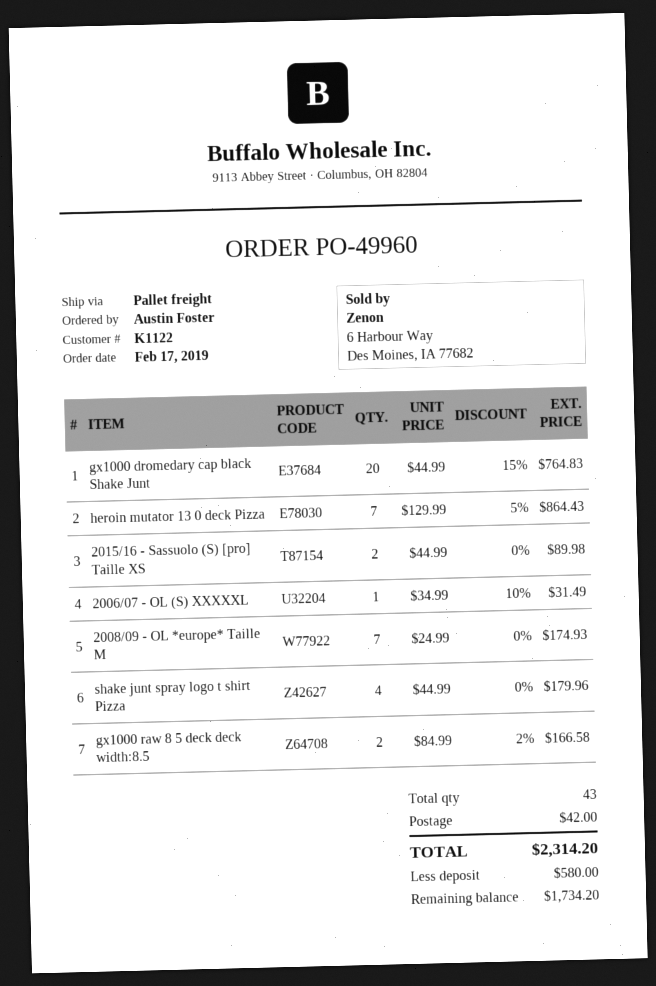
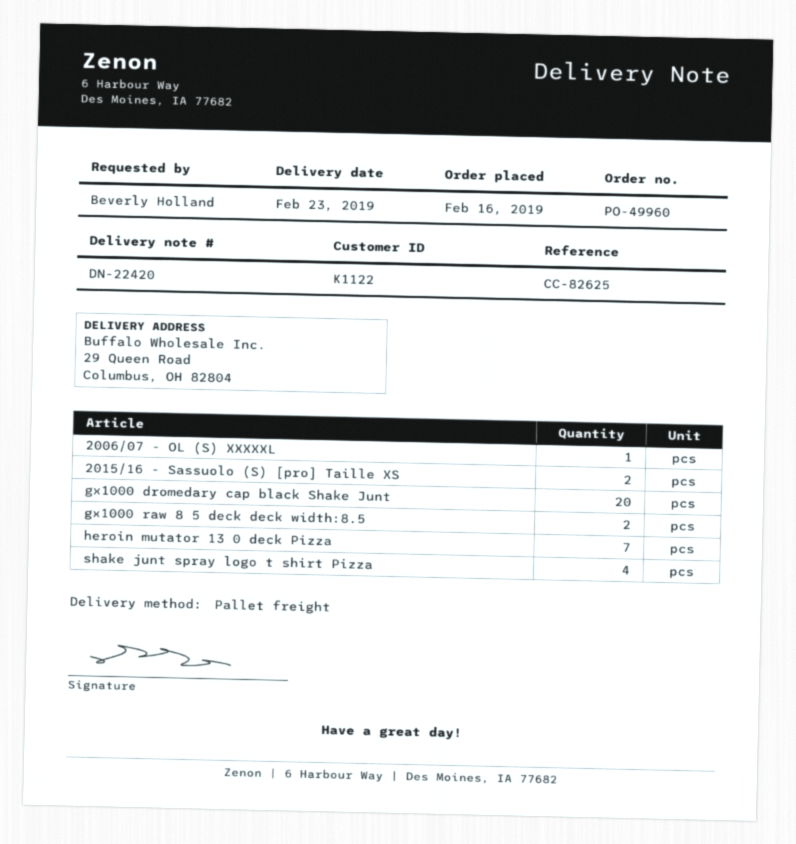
order date: 2019-02-17 -> 2019-02-16
ordered by: Austin Foster -> Beverly Holland
2008/09 - OL *europe* Taille M: 7 -> none

